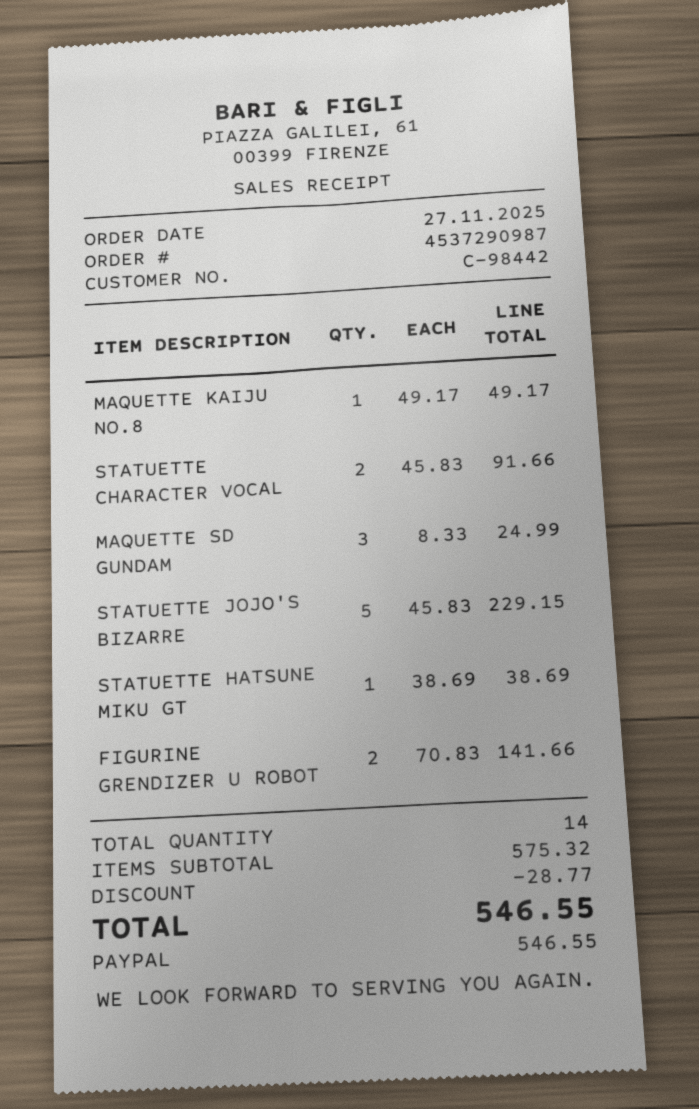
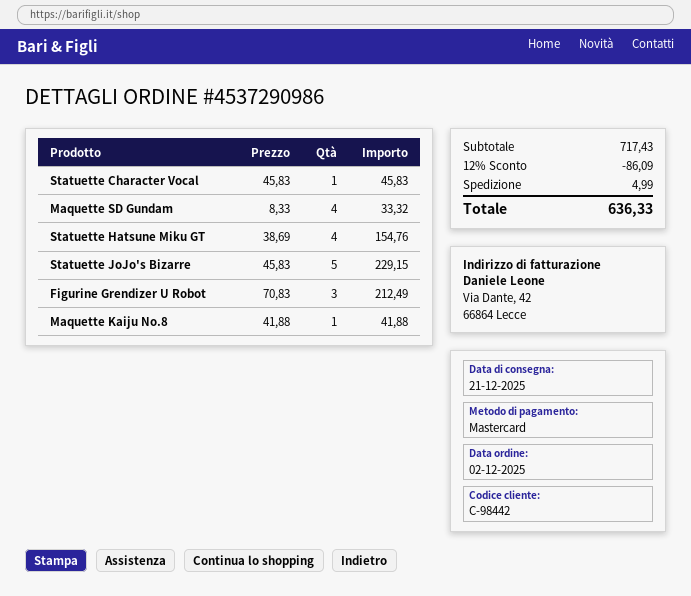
order number: 4537290987 -> 4537290986
order date: 2025-11-27 -> 2025-12-02
payment method: PayPal -> Mastercard
MAQUETTE KAIJU NO.8: 1 x 49.17 = 49.17 -> 1 x 41.88 = 41.88
STATUETTE CHARACTER VOCAL: 2 x 45.83 = 91.66 -> 1 x 45.83 = 45.83
MAQUETTE SD GUNDAM: 3 x 8.33 = 24.99 -> 4 x 8.33 = 33.32
STATUETTE HATSUNE MIKU GT: 1 x 38.69 = 38.69 -> 4 x 38.69 = 154.76
FIGURINE GRENDIZER U ROBOT: 2 x 70.83 = 141.66 -> 3 x 70.83 = 212.49
subtotal: 575.32 -> 717.43
discount: 28.77 -> 86.09
shipping: none -> 4.99
total: 546.55 -> 636.33

